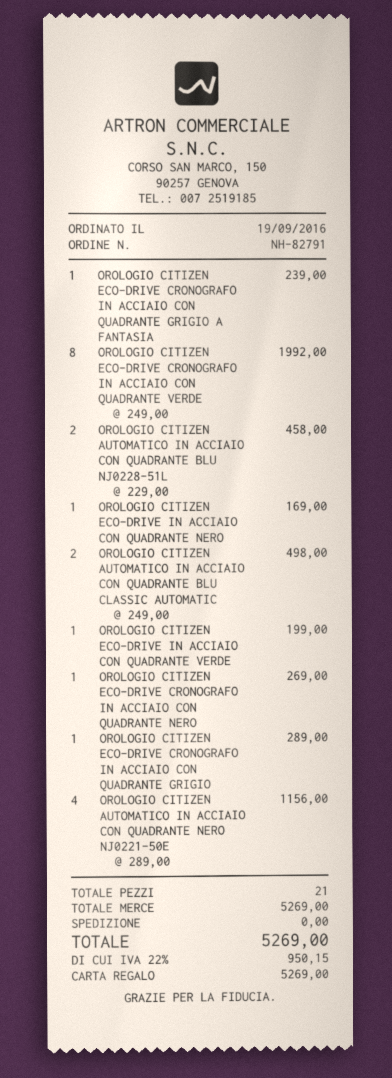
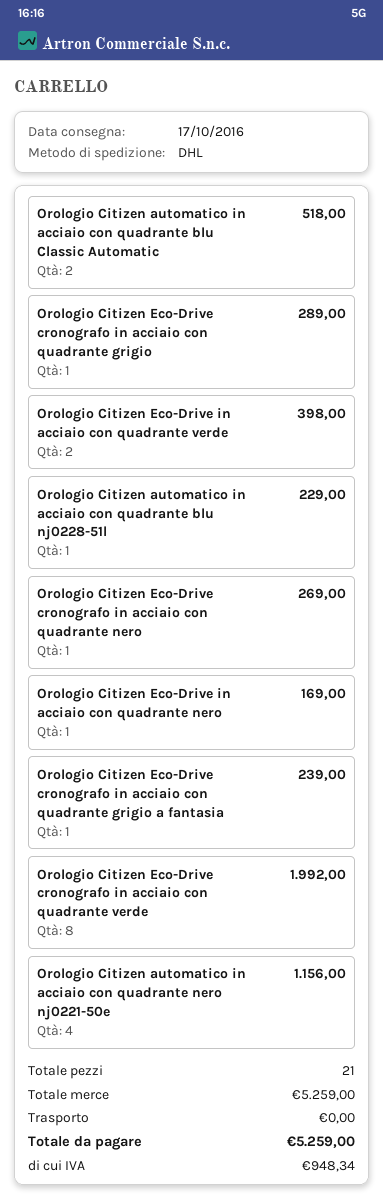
OROLOGIO CITIZEN AUTOMATICO IN ACCIAIO CON QUADRANTE BLU NJ0228-51L: 2 for 458.00 -> 1 for 229.00
OROLOGIO CITIZEN AUTOMATICO IN ACCIAIO CON QUADRANTE BLU CLASSIC AUTOMATIC: 2 for 498.00 -> 2 for 518.00
OROLOGIO CITIZEN ECO-DRIVE IN ACCIAIO CON QUADRANTE VERDE: 1 for 199.00 -> 2 for 398.00
subtotal: 5269.00 -> 5259.00
tax: 950.15 -> 948.34
total: 5269.00 -> 5259.00

